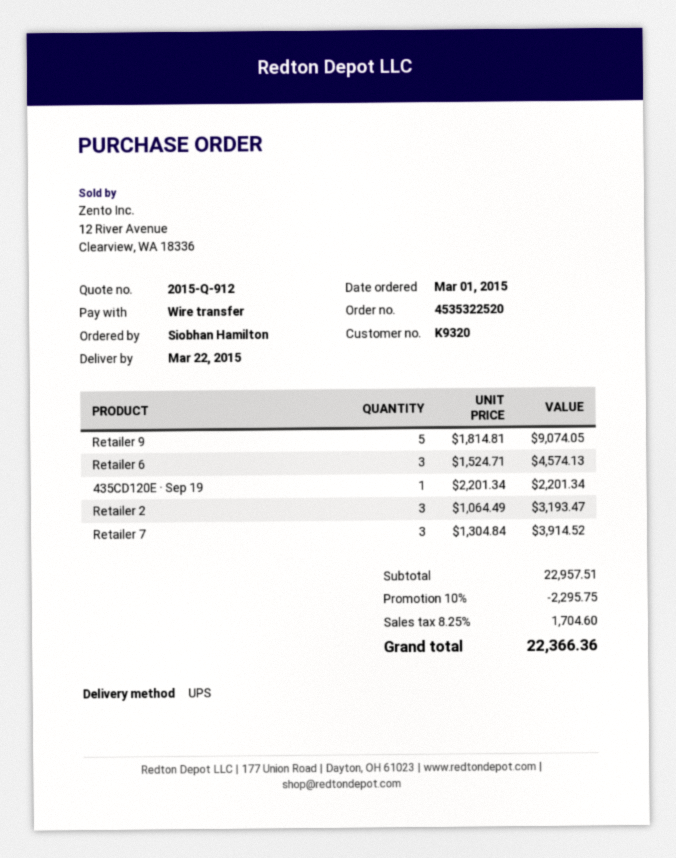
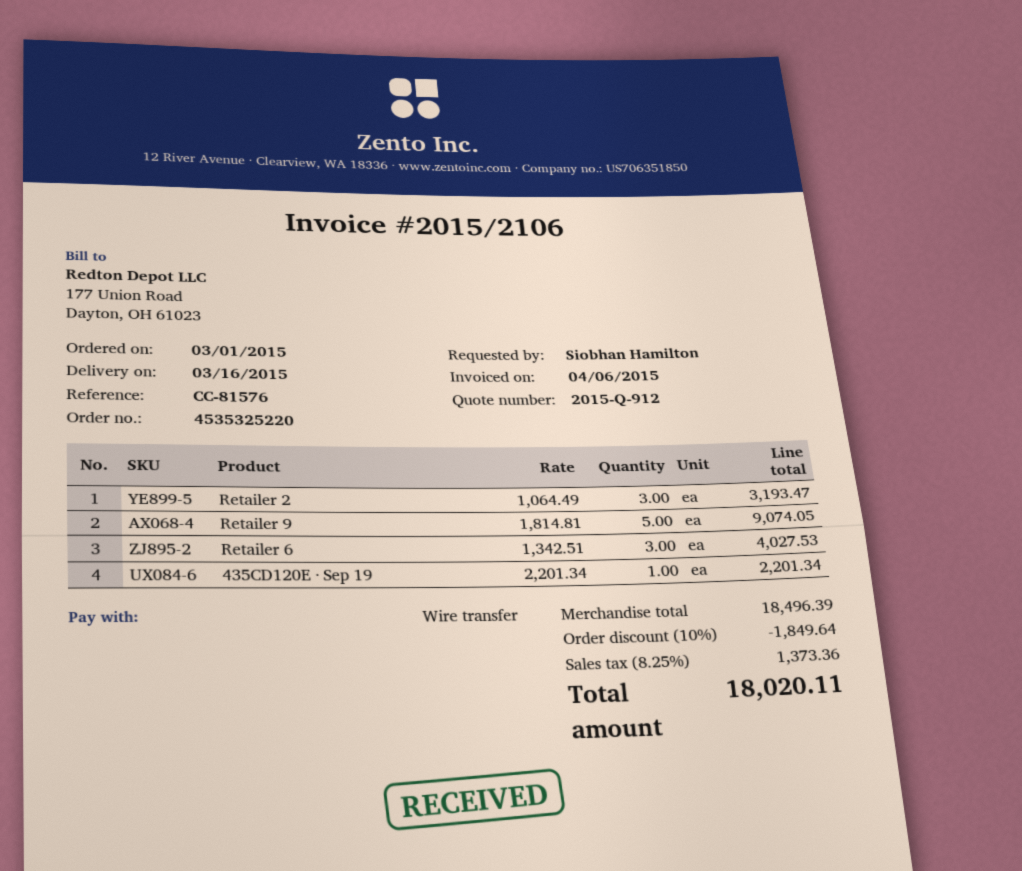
order number: 4535322520 -> 4535325220
delivery date: 2015-03-22 -> 2015-03-16
Retailer 6: 3 x 1524.71 = 4574.13 -> 3 x 1342.51 = 4027.53
Retailer 7: 3 x 1304.84 = 3914.52 -> none
subtotal: 22957.51 -> 18496.39
discount: 10% = 2295.75 -> 10% = 1849.64
tax: 8.25% = 1704.60 -> 8.25% = 1373.36
total: 22366.36 -> 18020.11

